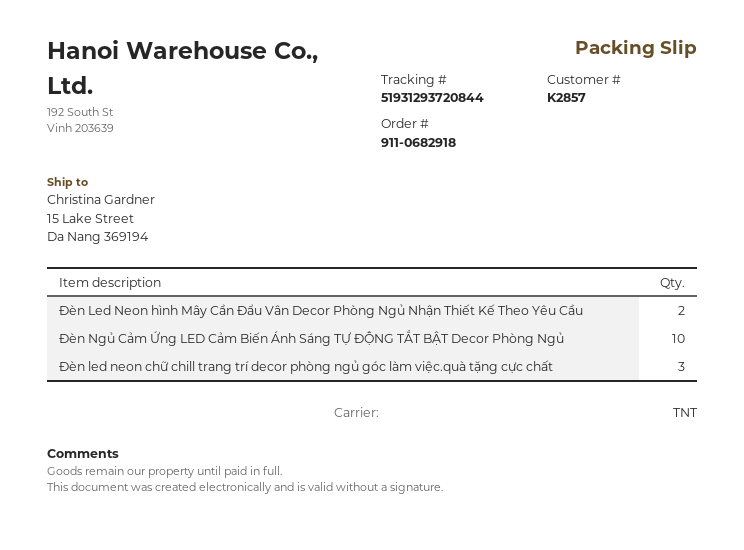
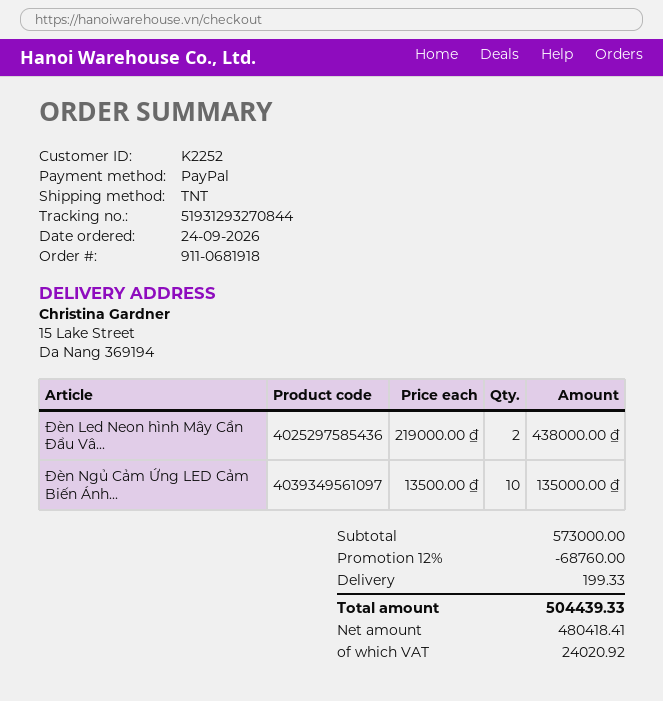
order number: 911-0682918 -> 911-0681918
customer number: K2857 -> K2252
tracking number: 51931293720844 -> 51931293270844
Đèn led neon chữ chill trang trí decor phòng ngủ góc làm việc.quà tặng cực chất: 3 -> none

